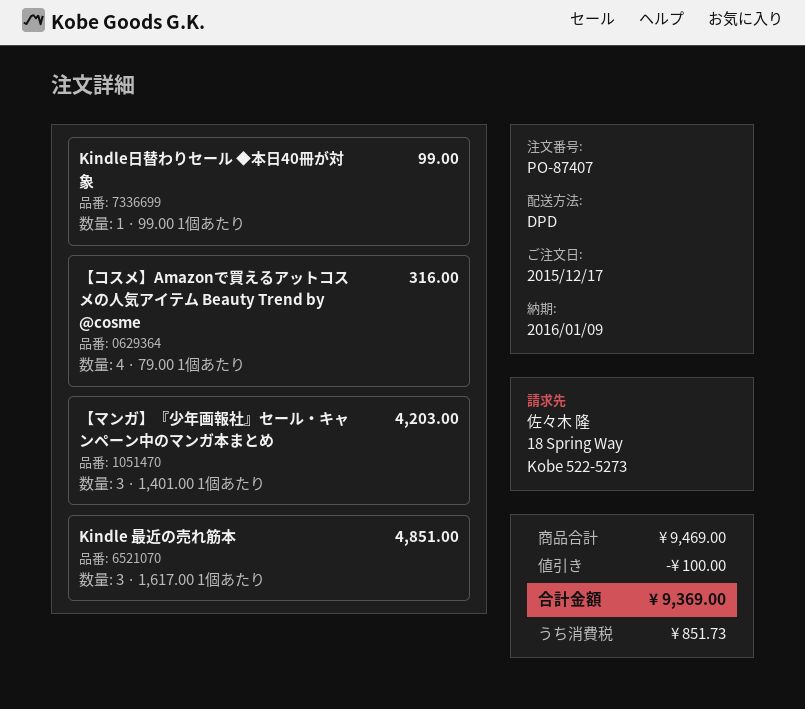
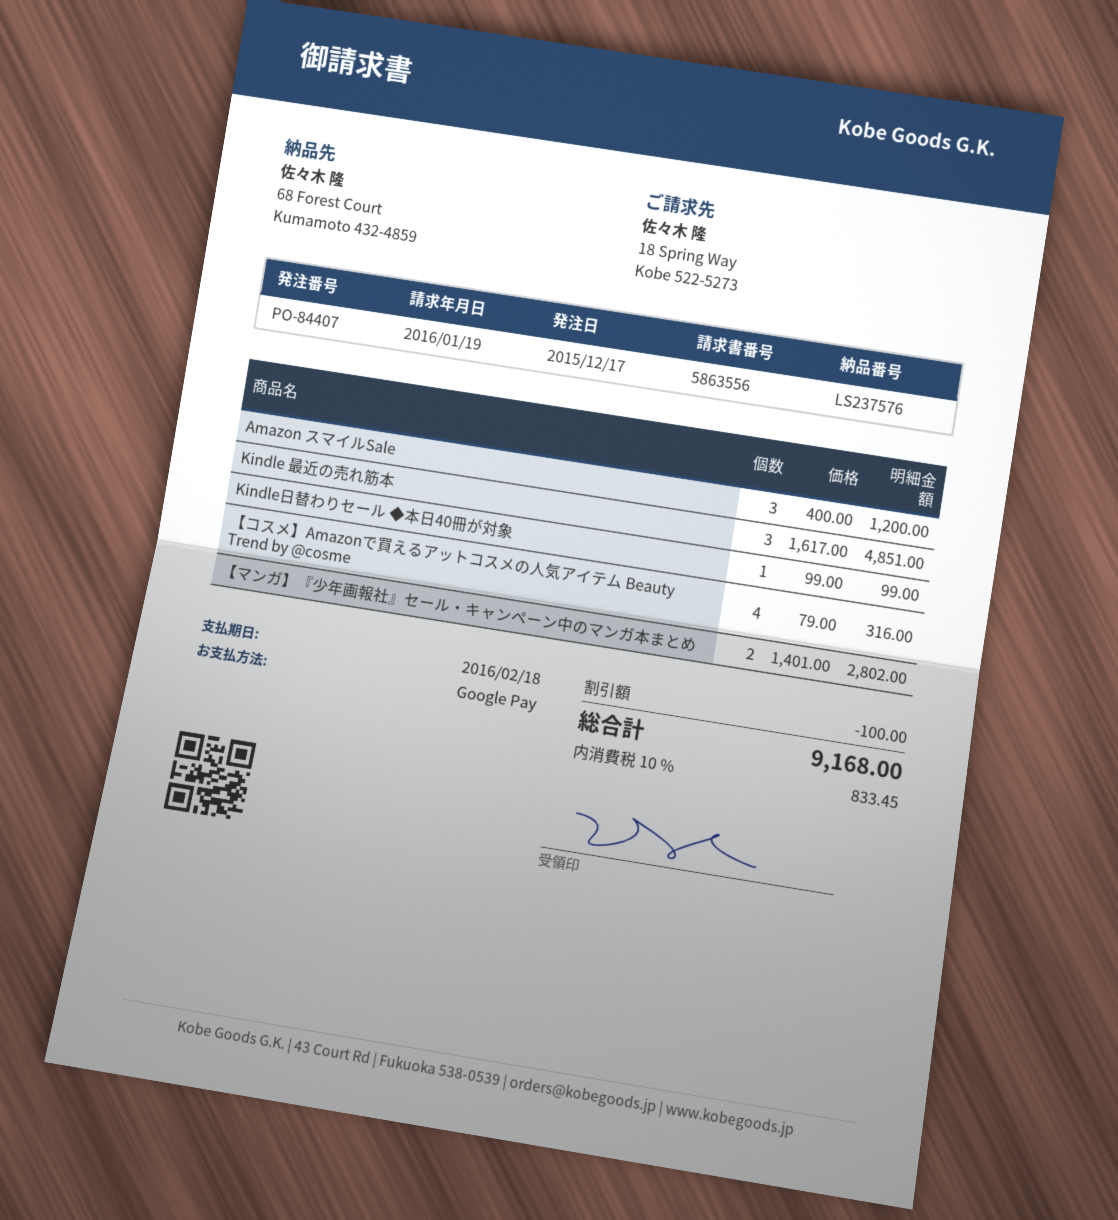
order number: PO-87407 -> PO-84407
【マンガ】『少年画報社』セール・キャンペーン中のマンガ本まとめ: 3 x 1401.00 = 4203.00 -> 2 x 1401.00 = 2802.00
Amazon スマイルSale: none -> 3 x 400.00 = 1200.00
tax: 851.73 -> 833.45
total: 9369.00 -> 9168.00

